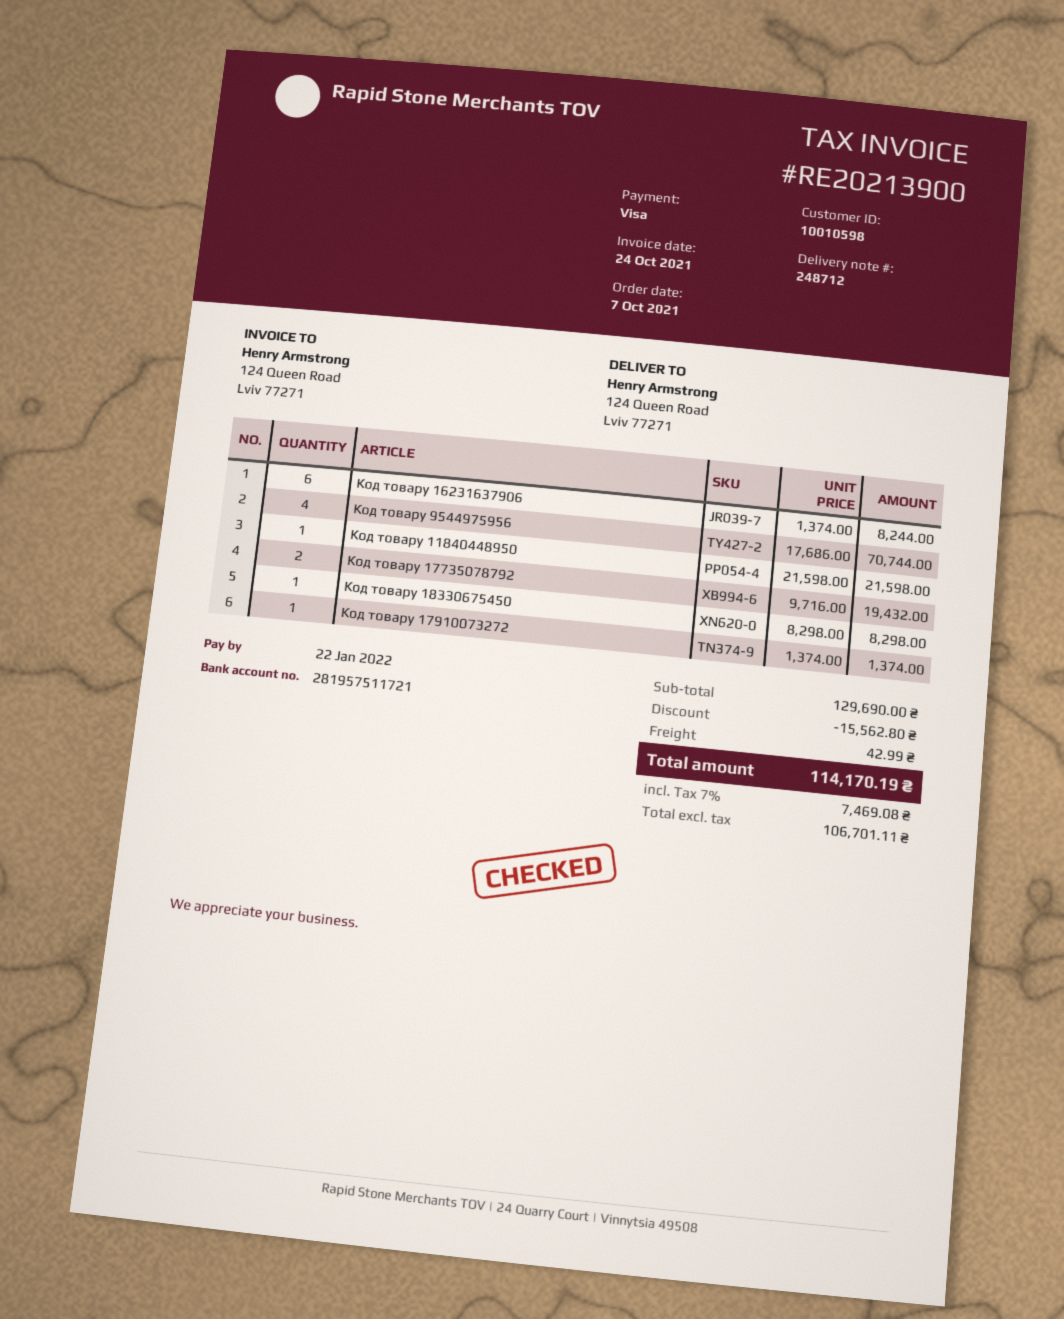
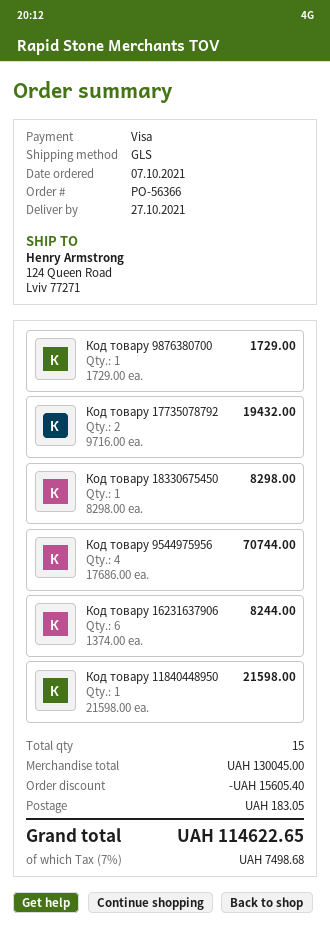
Код товару 17910073272: 1 x 1374.00 = 1374.00 -> none
Код товару 9876380700: none -> 1 x 1729.00 = 1729.00
subtotal: 129690.00 -> 130045.00
discount: 15562.80 -> 15605.40
shipping: 42.99 -> 183.05
tax: 7% = 7469.08 -> 7% = 7498.68
total: 114170.19 -> 114622.65

